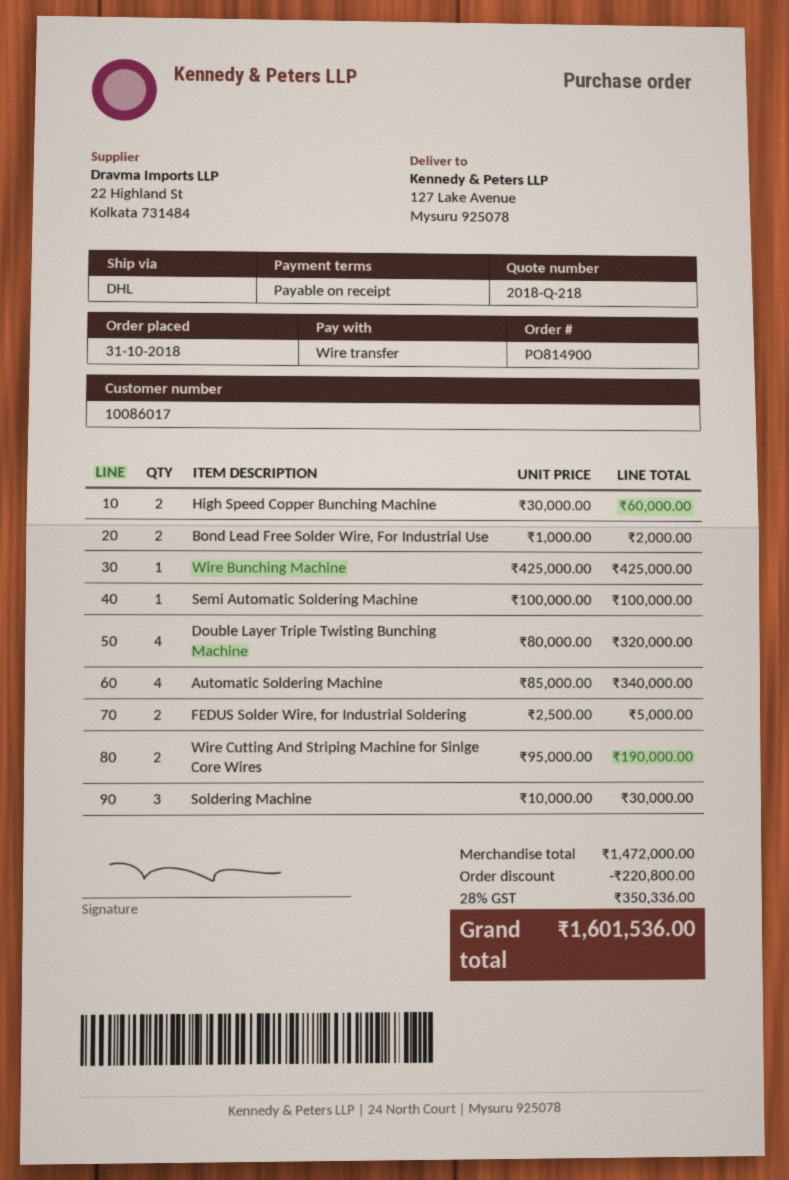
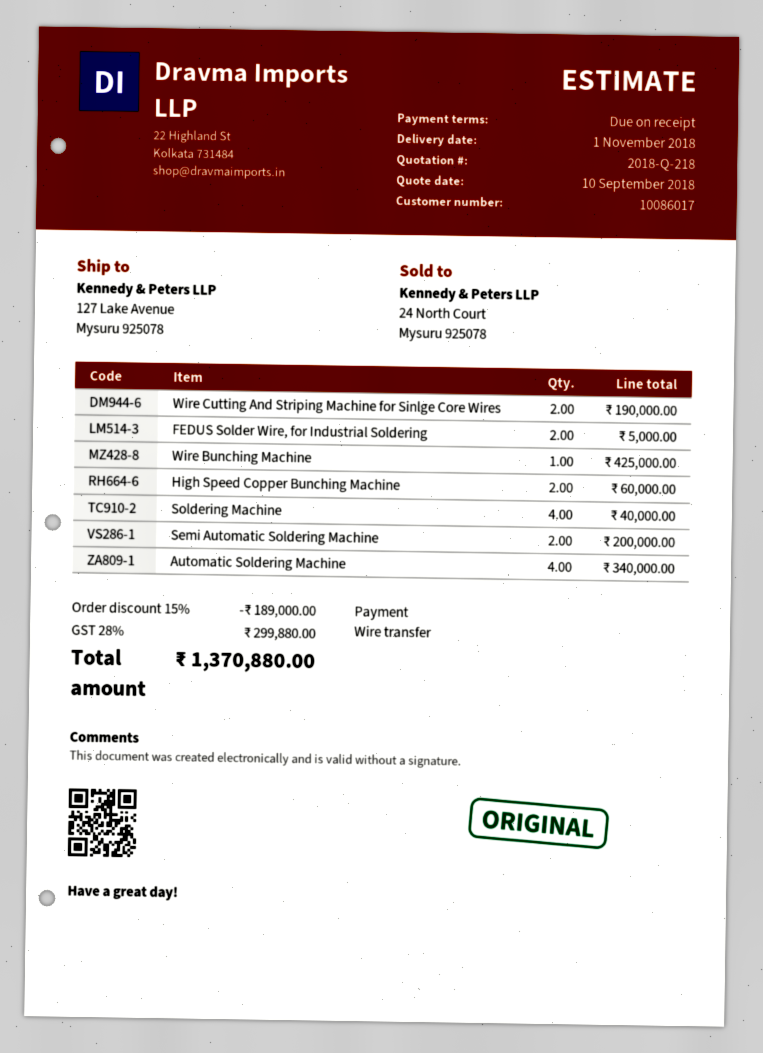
Bond Lead Free Solder Wire, For Industrial Use: 2 for 2000.00 -> none
Semi Automatic Soldering Machine: 1 for 100000.00 -> 2 for 200000.00
Double Layer Triple Twisting Bunching Machine: 4 for 320000.00 -> none
Soldering Machine: 3 for 30000.00 -> 4 for 40000.00
discount: 220800.00 -> 189000.00
tax: 28% = 350336.00 -> 28% = 299880.00
total: 1601536.00 -> 1370880.00

